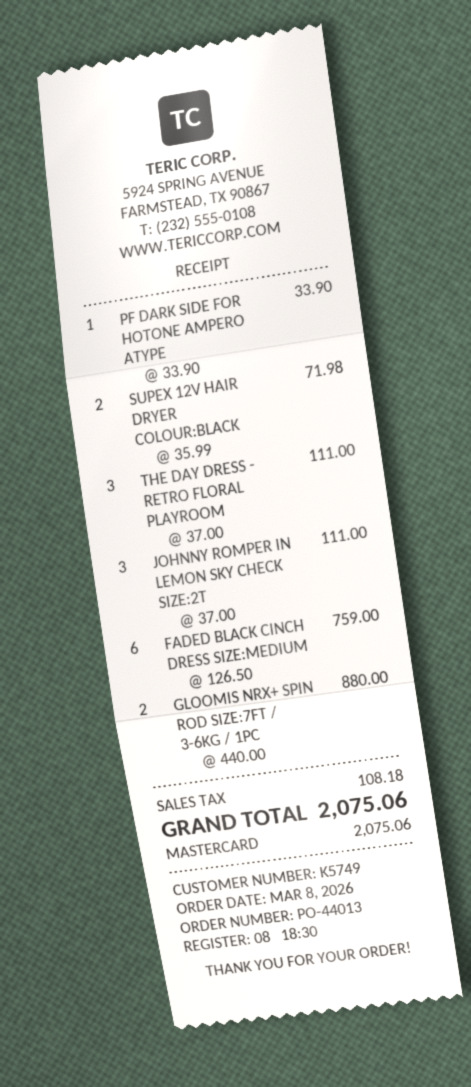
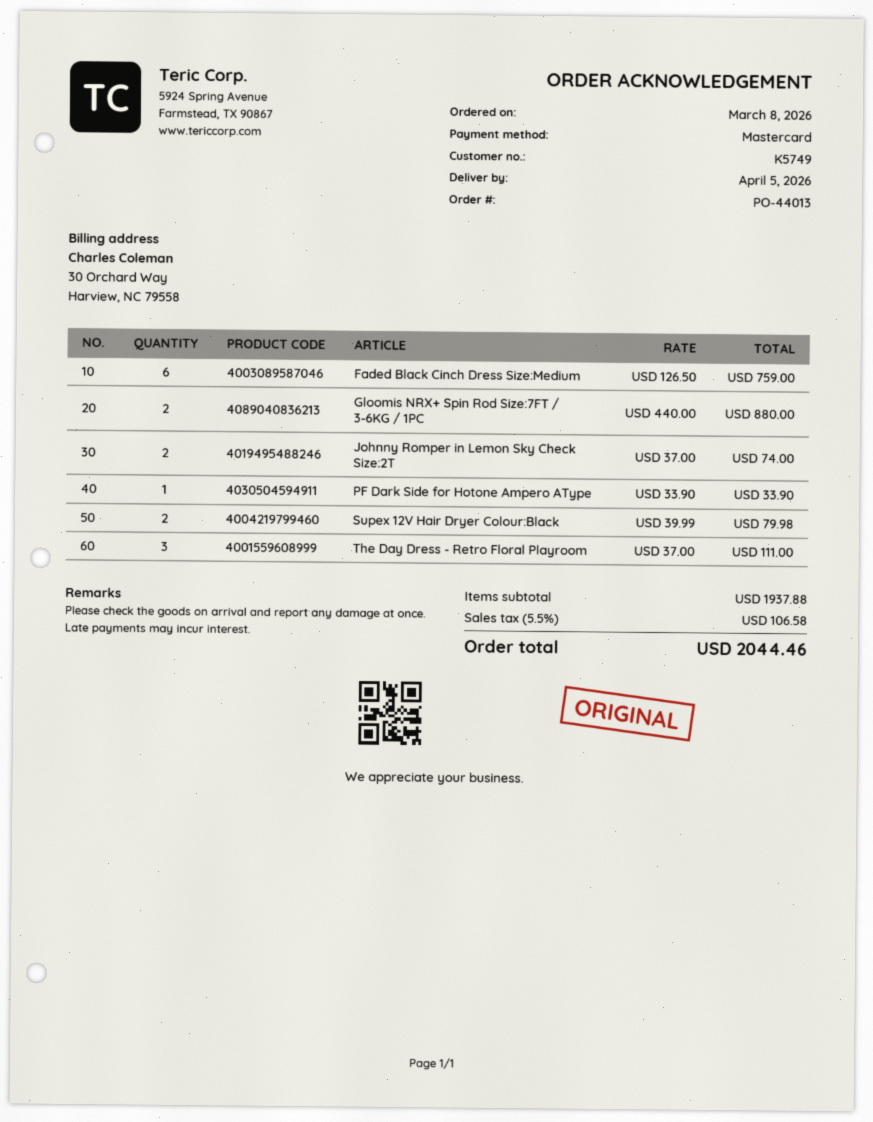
SUPEX 12V HAIR DRYER COLOUR:BLACK: 2 x 35.99 = 71.98 -> 2 x 39.99 = 79.98
JOHNNY ROMPER IN LEMON SKY CHECK SIZE:2T: 3 x 37.00 = 111.00 -> 2 x 37.00 = 74.00
tax: 108.18 -> 106.58
total: 2075.06 -> 2044.46

